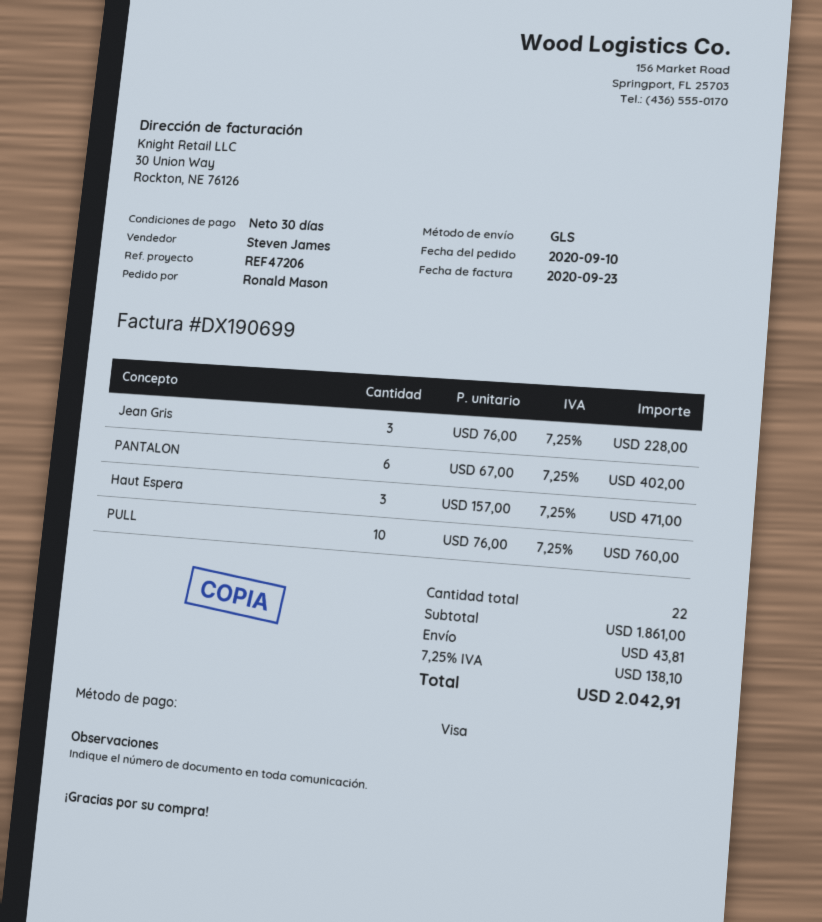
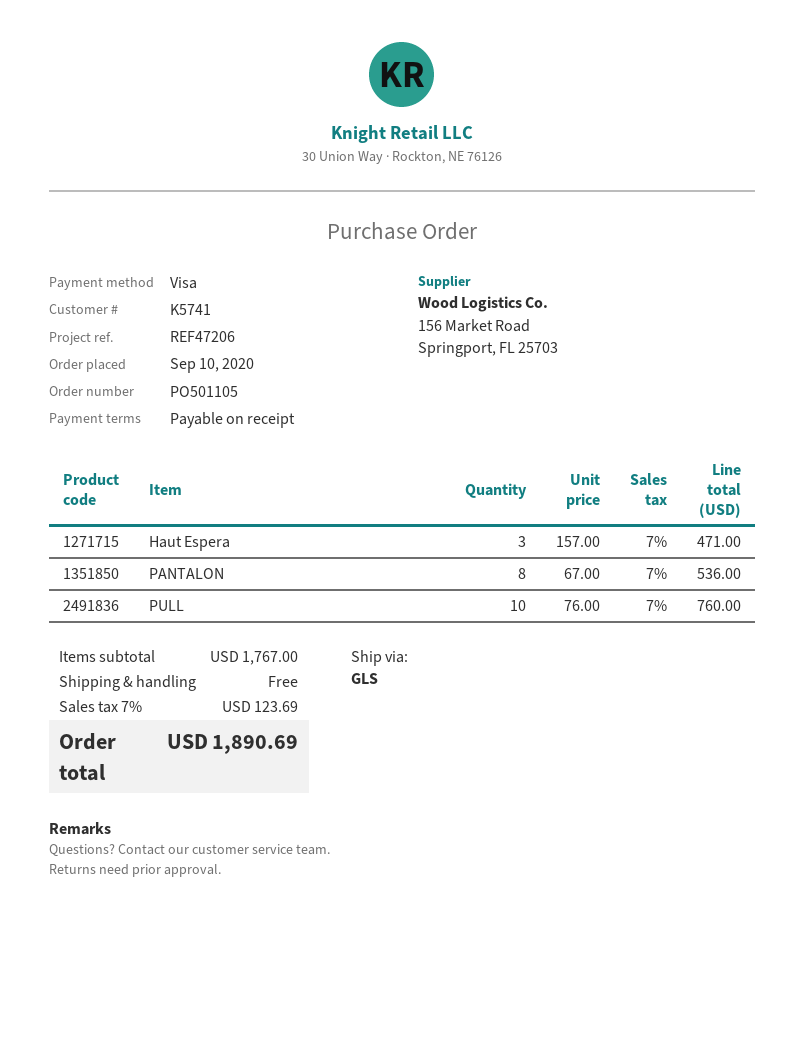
payment terms: 30 days -> on receipt
Jean Gris: 3 x 76.00 = 228.00 -> none
PANTALON: 6 x 67.00 = 402.00 -> 8 x 67.00 = 536.00
subtotal: 1861.00 -> 1767.00
shipping: 43.81 -> 0.00
tax: 7.25% = 138.10 -> 7% = 123.69
total: 2042.91 -> 1890.69

